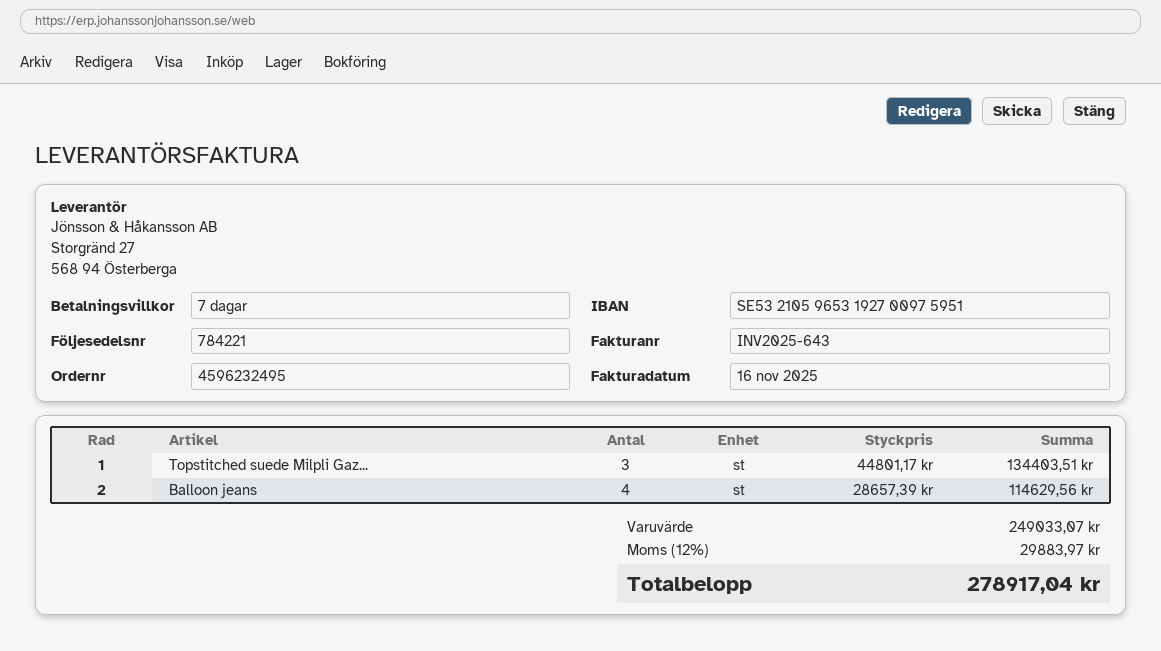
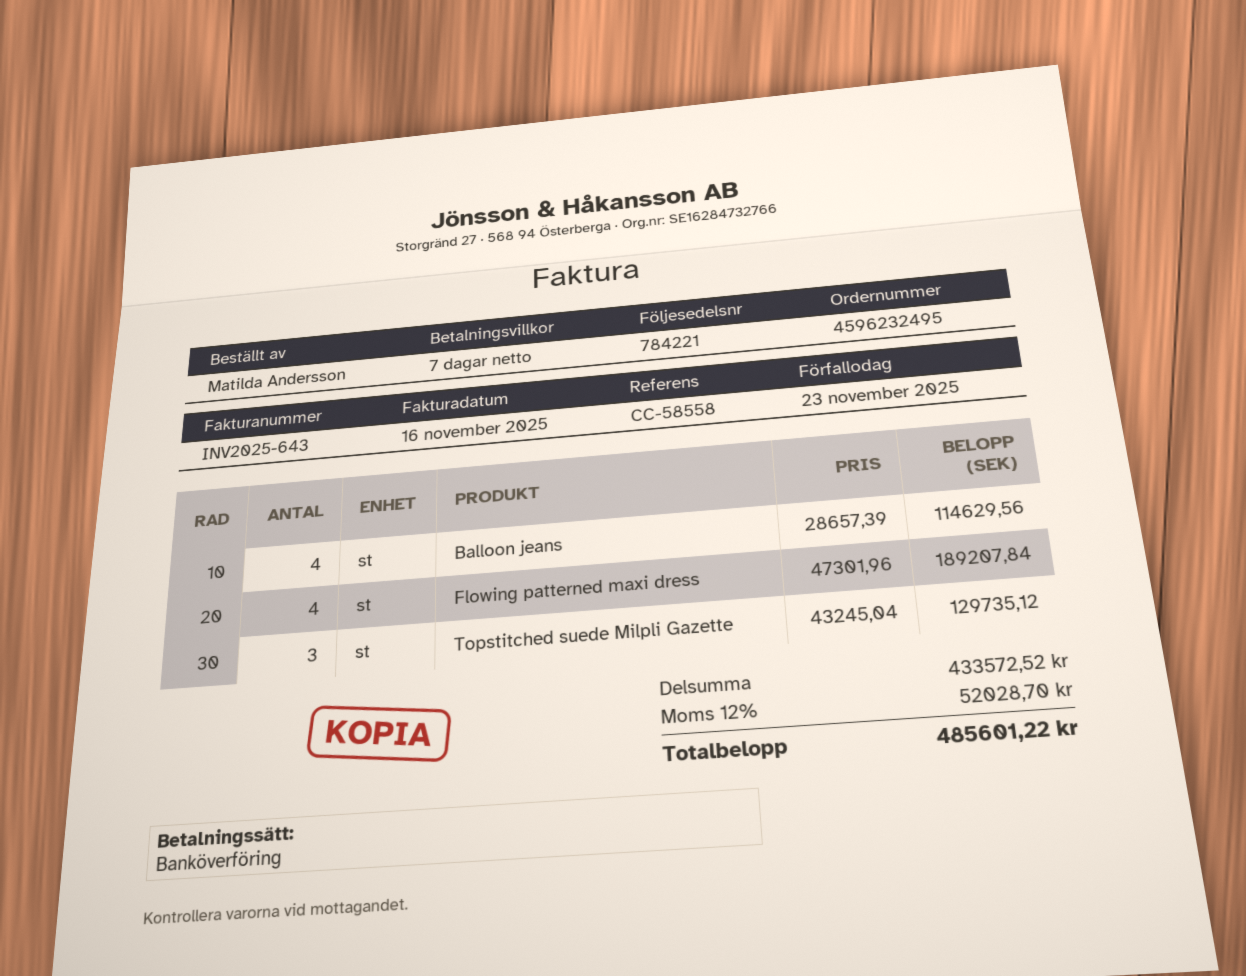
Topstitched suede Milpli Gaz...: 3 x 44801.17 = 134403.51 -> 3 x 43245.04 = 129735.12
Flowing patterned maxi dress: none -> 4 x 47301.96 = 189207.84
subtotal: 249033.07 -> 433572.52
tax: 12% = 29883.97 -> 12% = 52028.70
total: 278917.04 -> 485601.22

